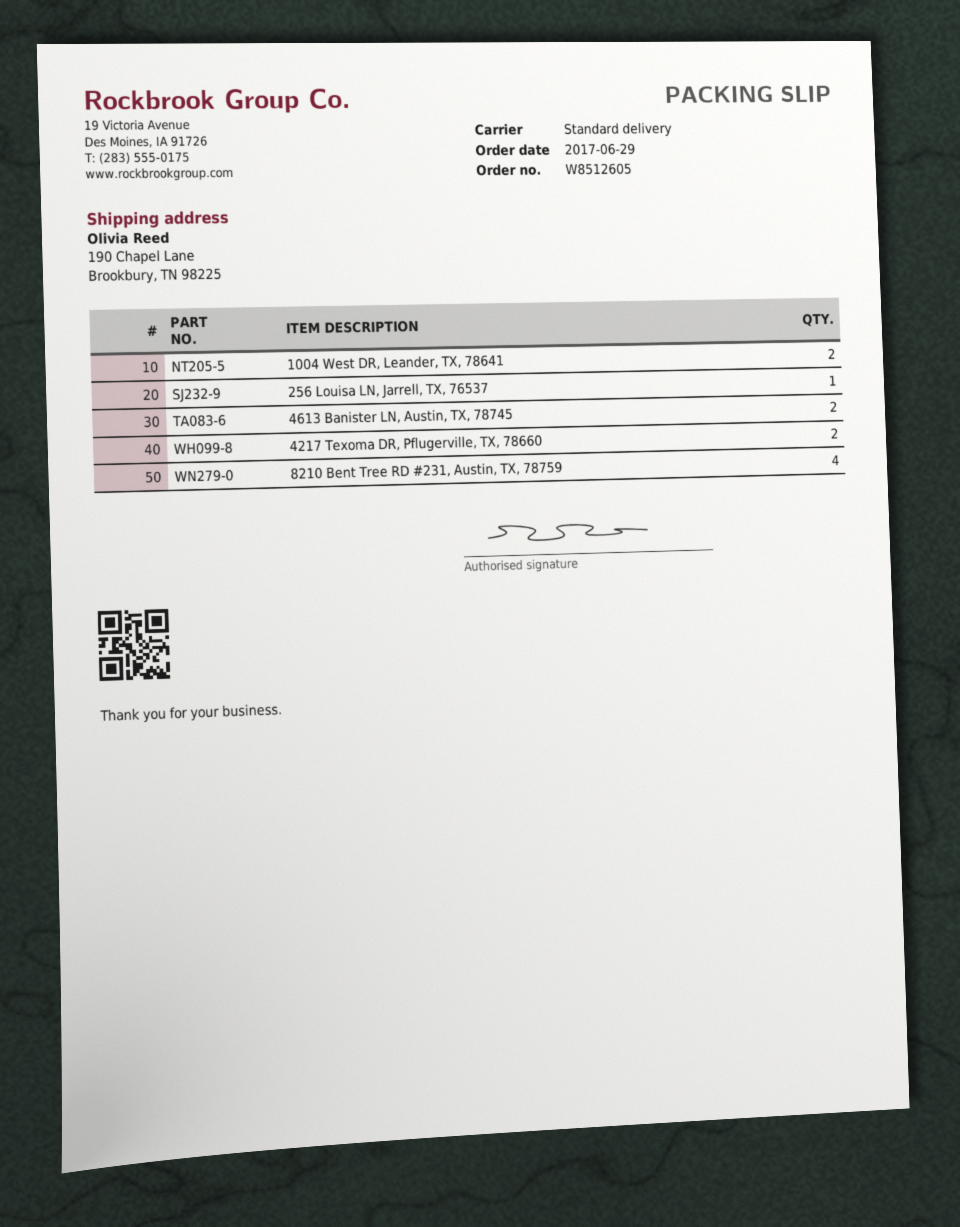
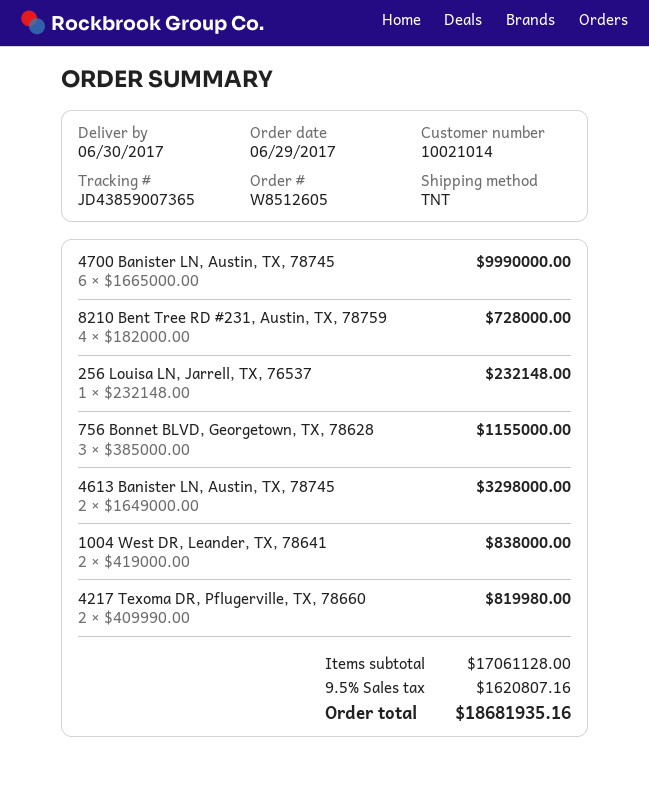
shipping method: standard -> TNT
4700 Banister LN, Austin, TX, 78745: none -> 6
756 Bonnet BLVD, Georgetown, TX, 78628: none -> 3

